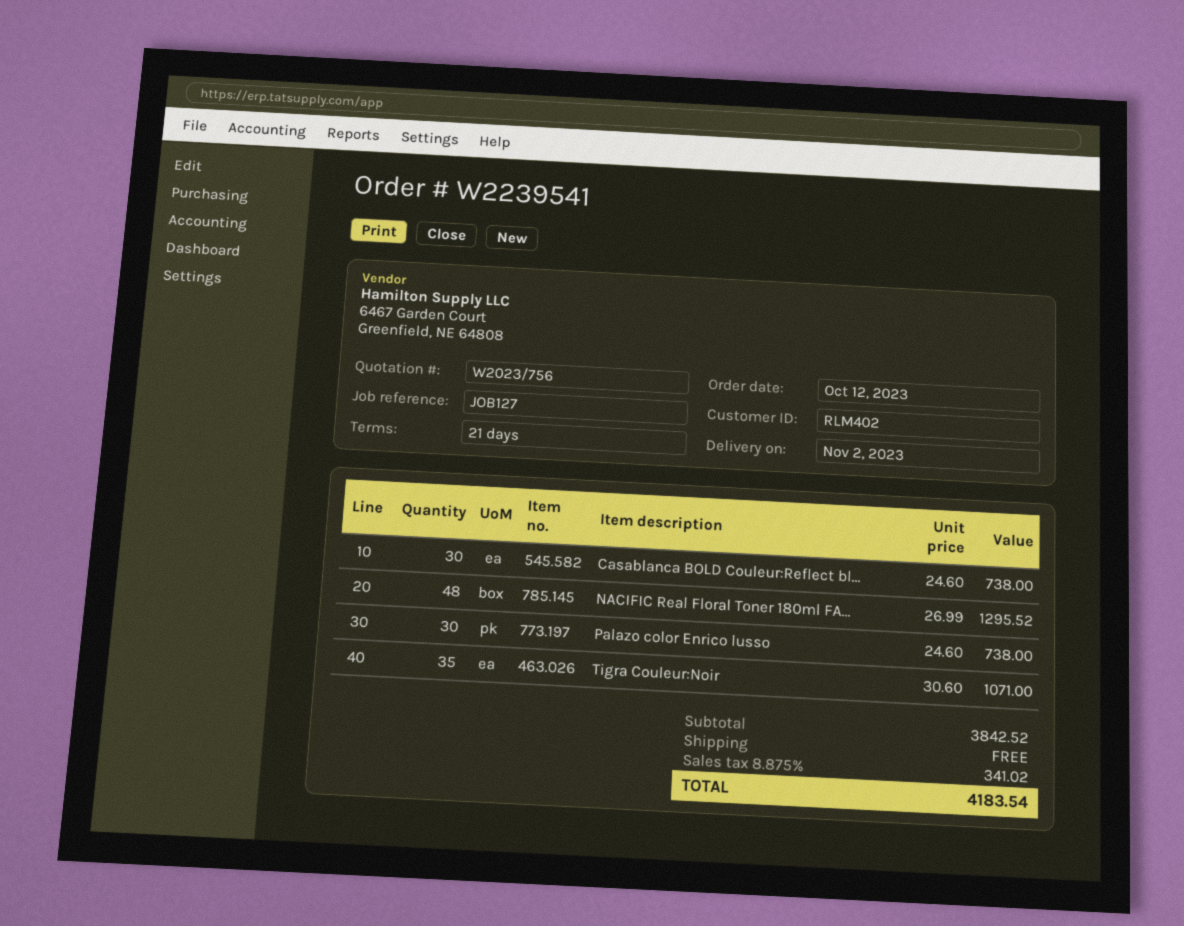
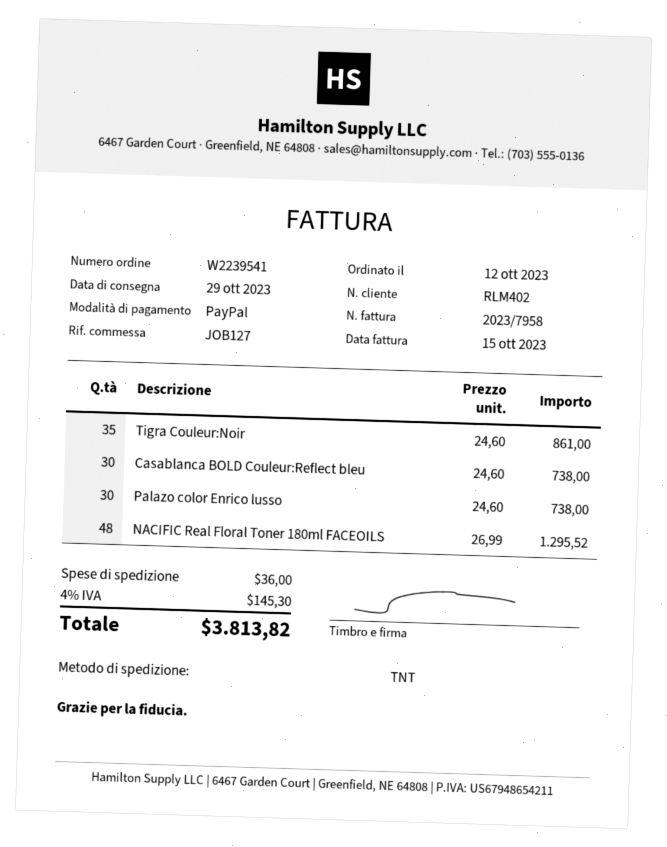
delivery date: 2023-11-02 -> 2023-10-29
Tigra Couleur:Noir: 35 x 30.60 = 1071.00 -> 35 x 24.60 = 861.00
shipping: 0.00 -> 36.00
tax: 8.875% = 341.02 -> 4% = 145.30
total: 4183.54 -> 3813.82

